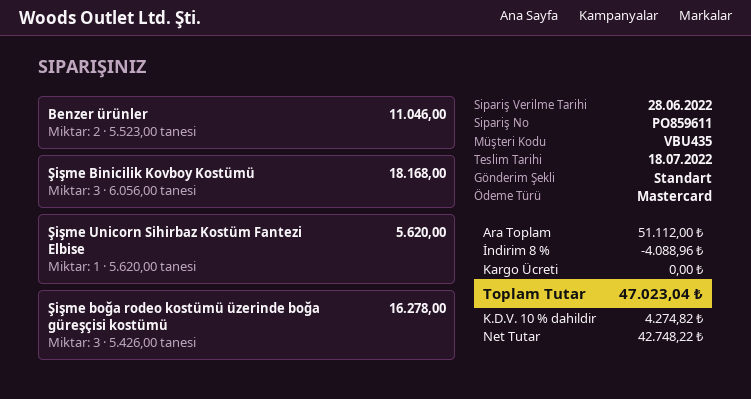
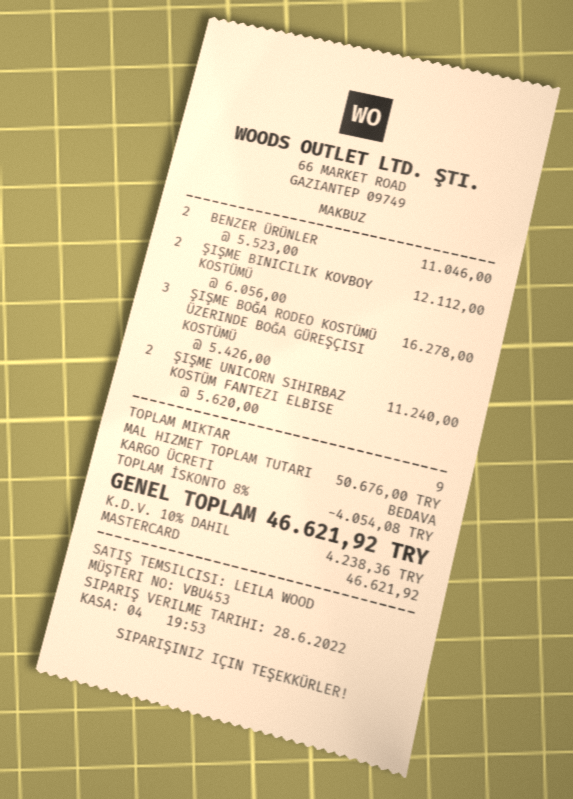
customer number: VBU435 -> VBU453
Şişme Binicilik Kovboy Kostümü: 3 x 6056.00 = 18168.00 -> 2 x 6056.00 = 12112.00
Şişme Unicorn Sihirbaz Kostüm Fantezi Elbise: 1 x 5620.00 = 5620.00 -> 2 x 5620.00 = 11240.00
subtotal: 51112.00 -> 50676.00
discount: 8% = 4088.96 -> 8% = 4054.08
tax: 10% = 4274.82 -> 10% = 4238.36
total: 47023.04 -> 46621.92

